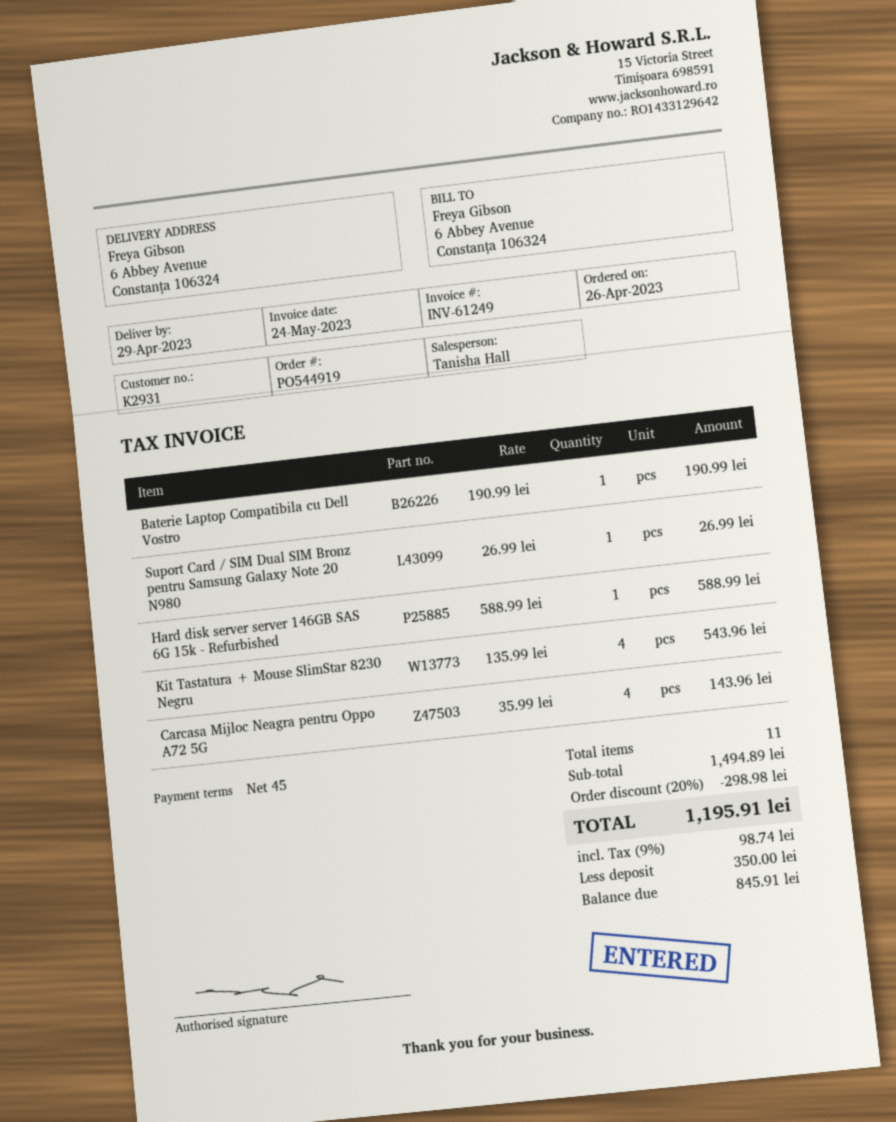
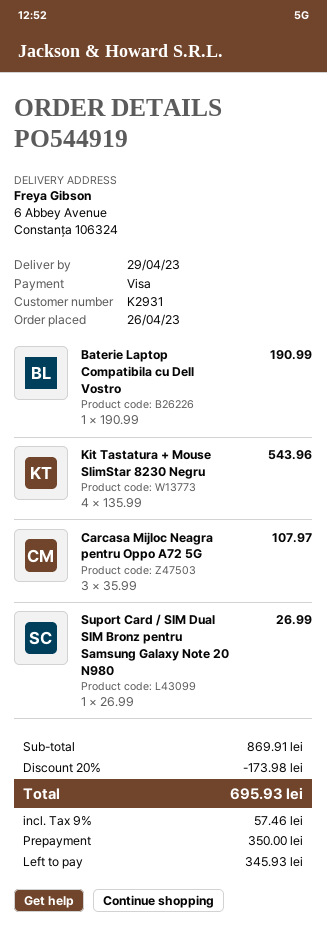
Hard disk server server 146GB SAS 6G 15k - Refurbished: 1 x 588.99 = 588.99 -> none
Carcasa Mijloc Neagra pentru Oppo A72 5G: 4 x 35.99 = 143.96 -> 3 x 35.99 = 107.97
subtotal: 1494.89 -> 869.91
discount: 20% = 298.98 -> 20% = 173.98
tax: 9% = 98.74 -> 9% = 57.46
total: 1195.91 -> 695.93
balance: 845.91 -> 345.93

